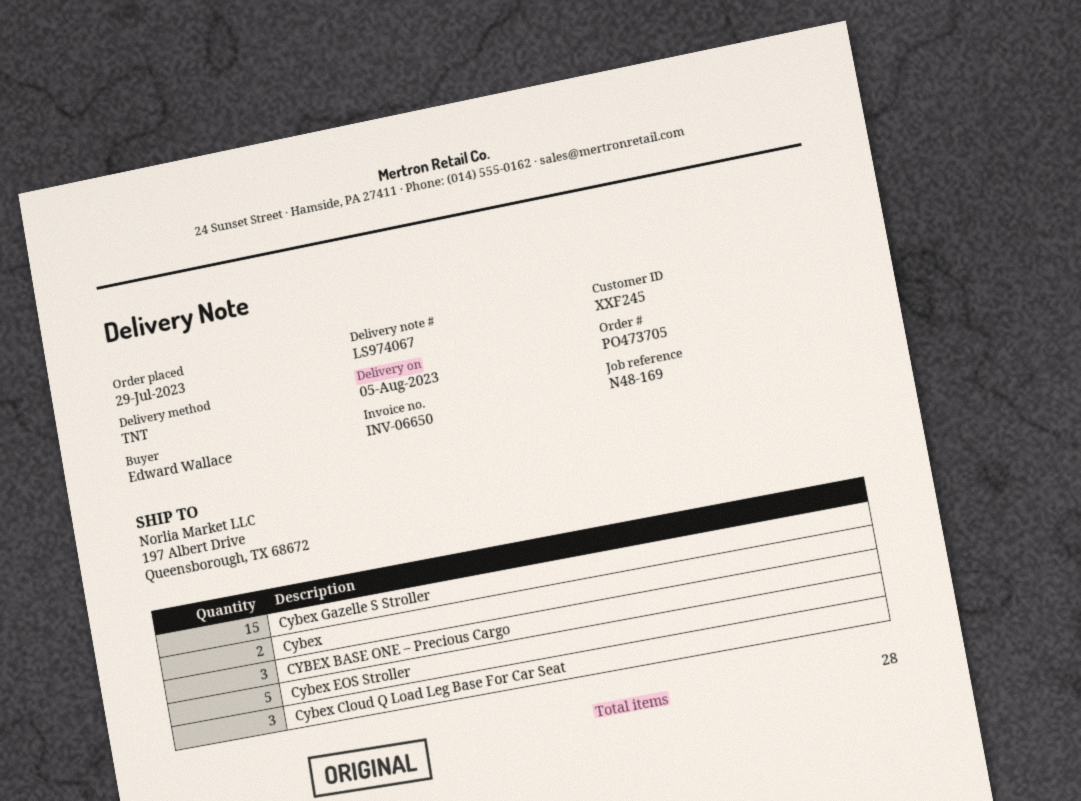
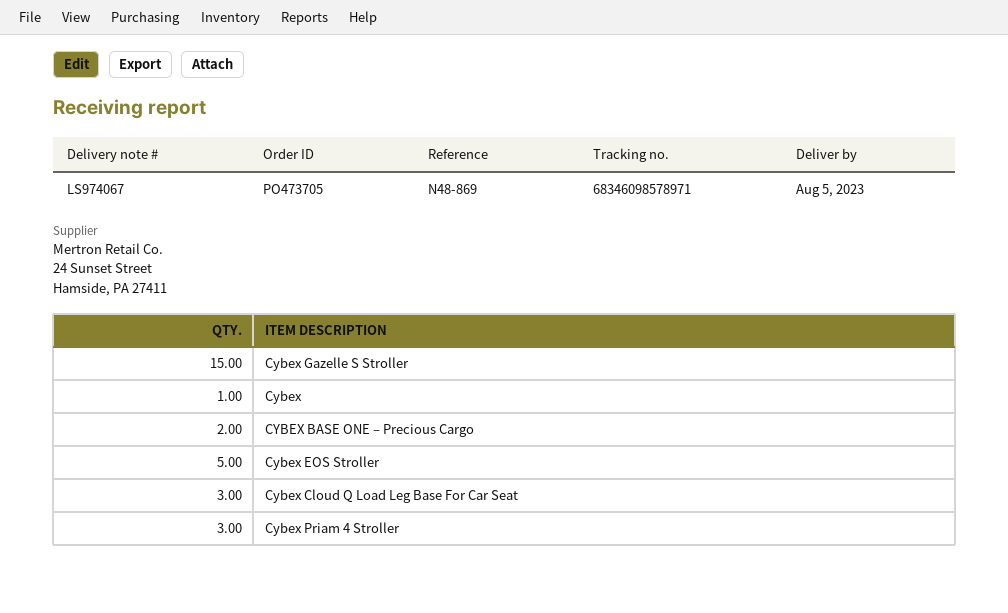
reference: N48-169 -> N48-869
Cybex: 2 -> 1
CYBEX BASE ONE – Precious Cargo: 3 -> 2
Cybex Priam 4 Stroller: none -> 3

